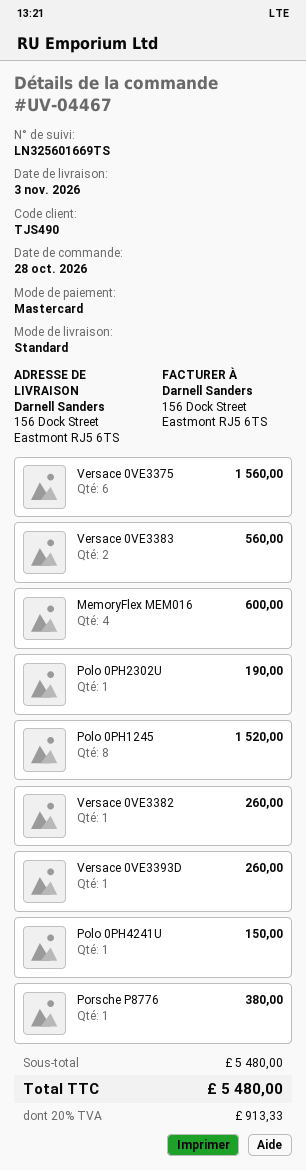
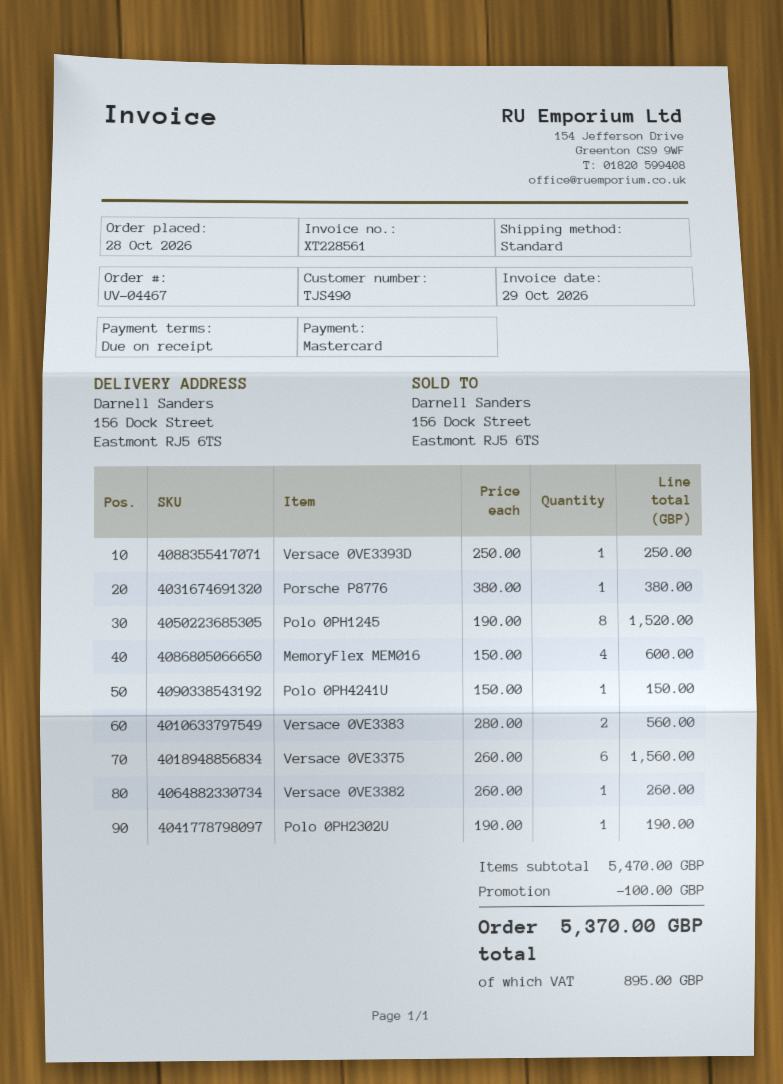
Versace 0VE3393D: 1 for 260.00 -> 1 for 250.00
subtotal: 5480.00 -> 5470.00
discount: none -> 100.00
tax: 913.33 -> 895.00
total: 5480.00 -> 5370.00

